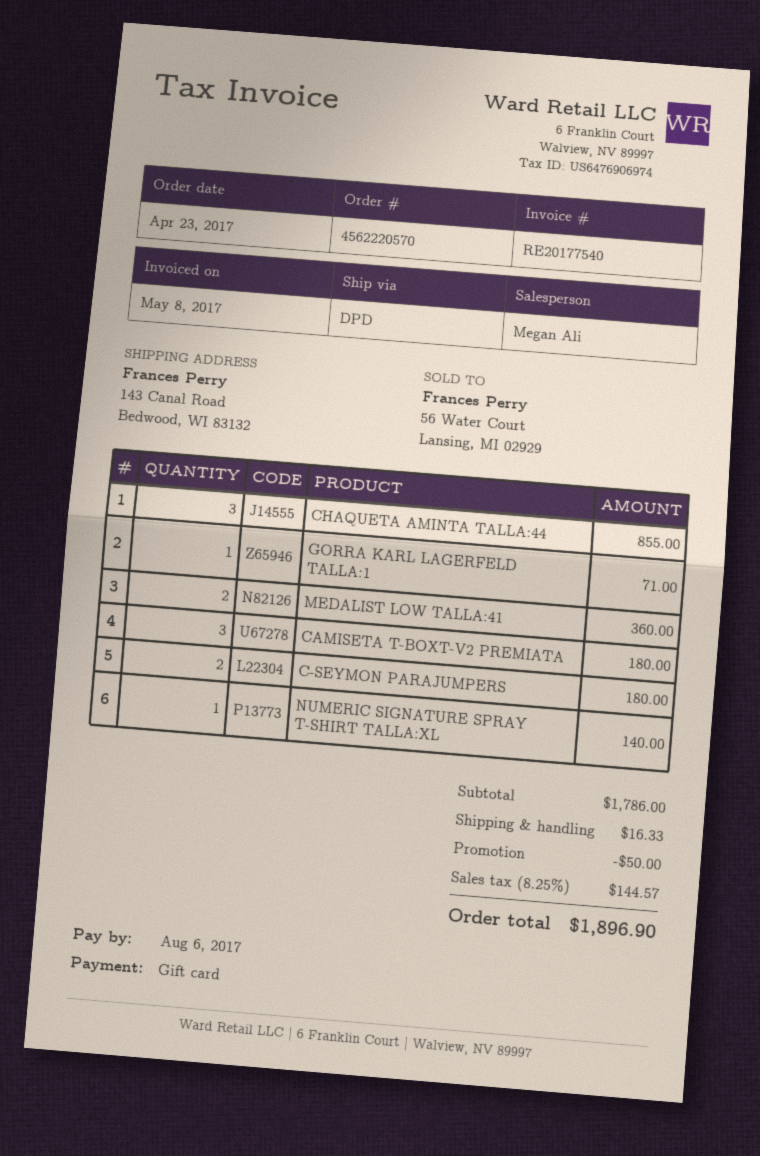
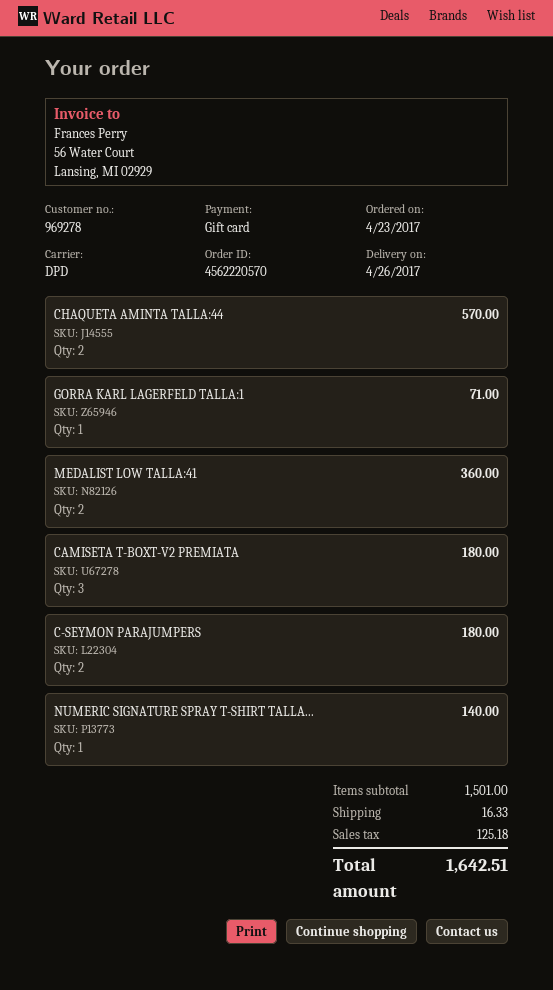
CHAQUETA AMINTA TALLA:44: 3 for 855.00 -> 2 for 570.00
subtotal: 1786.00 -> 1501.00
discount: 50.00 -> none
tax: 144.57 -> 125.18
total: 1896.90 -> 1642.51

